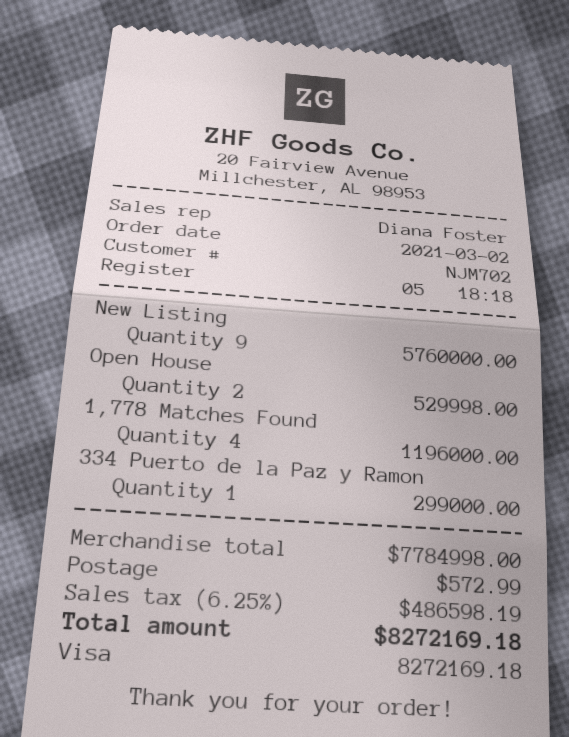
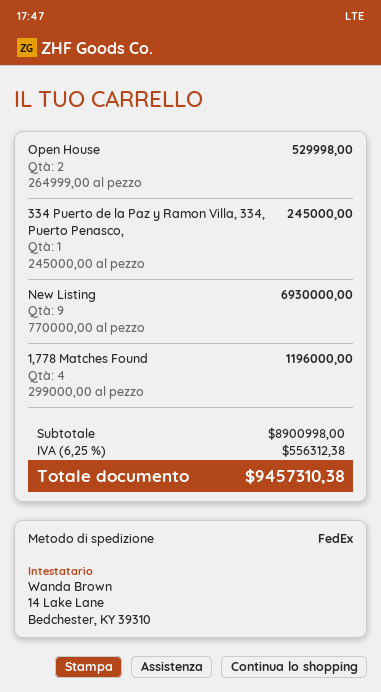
New Listing: 9 for 5760000.00 -> 9 for 6930000.00
334 Puerto de la Paz y Ramon: 1 for 299000.00 -> 1 for 245000.00
subtotal: 7784998.00 -> 8900998.00
shipping: 572.99 -> none
tax: 6.25% = 486598.19 -> 6.25% = 556312.38
total: 8272169.18 -> 9457310.38

